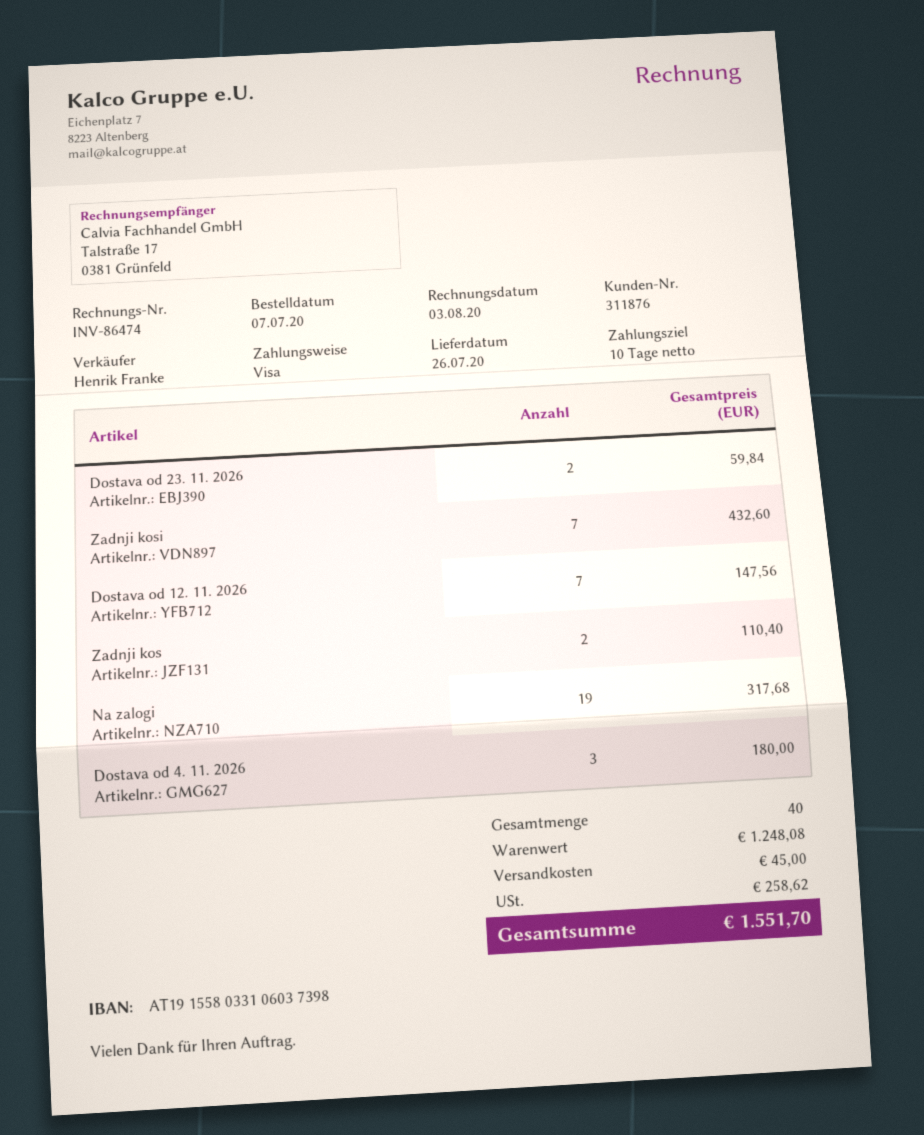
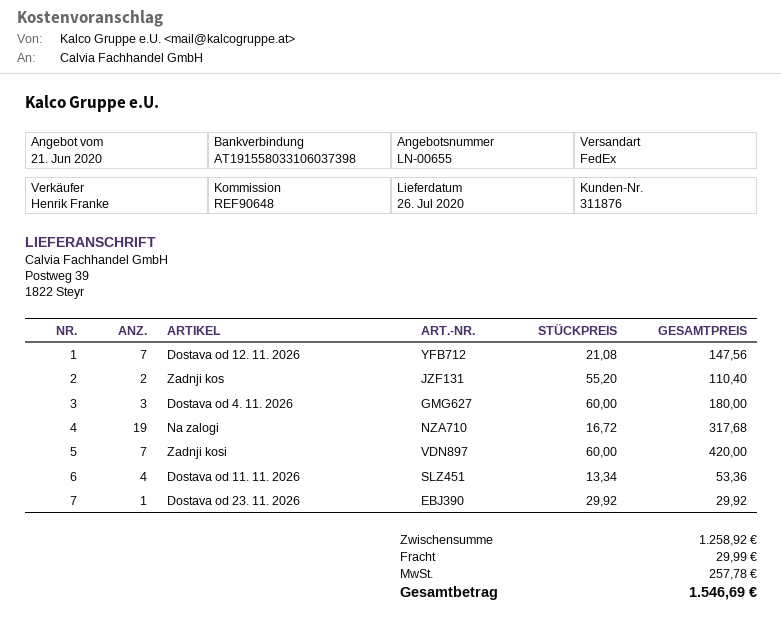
Dostava od 23. 11. 2026: 2 for 59.84 -> 1 for 29.92
Zadnji kosi: 7 for 432.60 -> 7 for 420.00
Dostava od 11. 11. 2026: none -> 4 for 53.36
subtotal: 1248.08 -> 1258.92
shipping: 45.00 -> 29.99
tax: 258.62 -> 257.78
total: 1551.70 -> 1546.69

